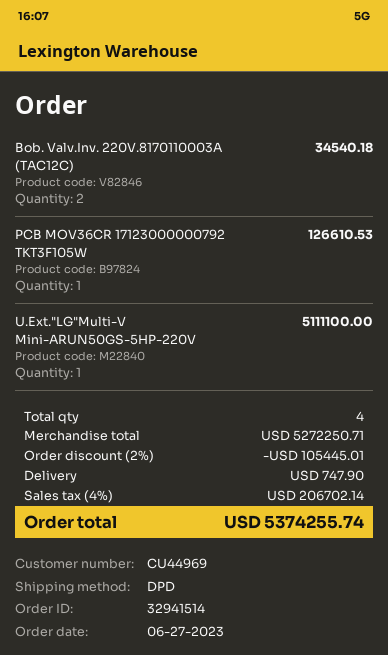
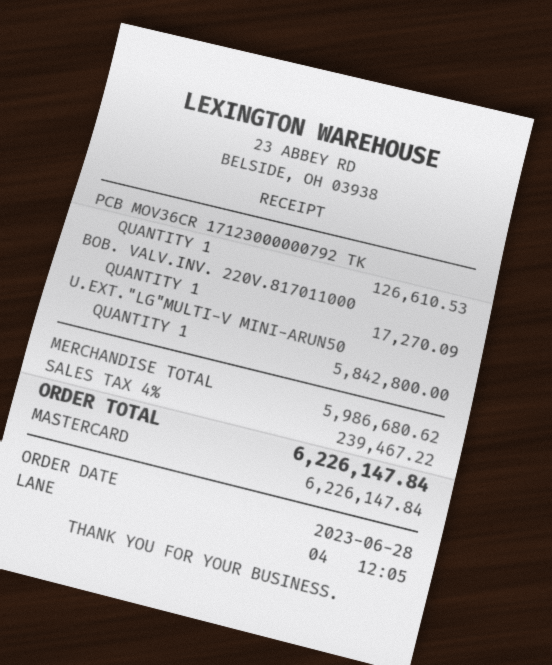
order date: 2023-06-27 -> 2023-06-28
Bob. Valv.Inv. 220V.8170110003A (TAC12C): 2 for 34540.18 -> 1 for 17270.09
U.Ext."LG"Multi-V Mini-ARUN50GS-5HP-220V: 1 for 5111100.00 -> 1 for 5842800.00
subtotal: 5272250.71 -> 5986680.62
discount: 2% = 105445.01 -> none
shipping: 747.90 -> none
tax: 4% = 206702.14 -> 4% = 239467.22
total: 5374255.74 -> 6226147.84

